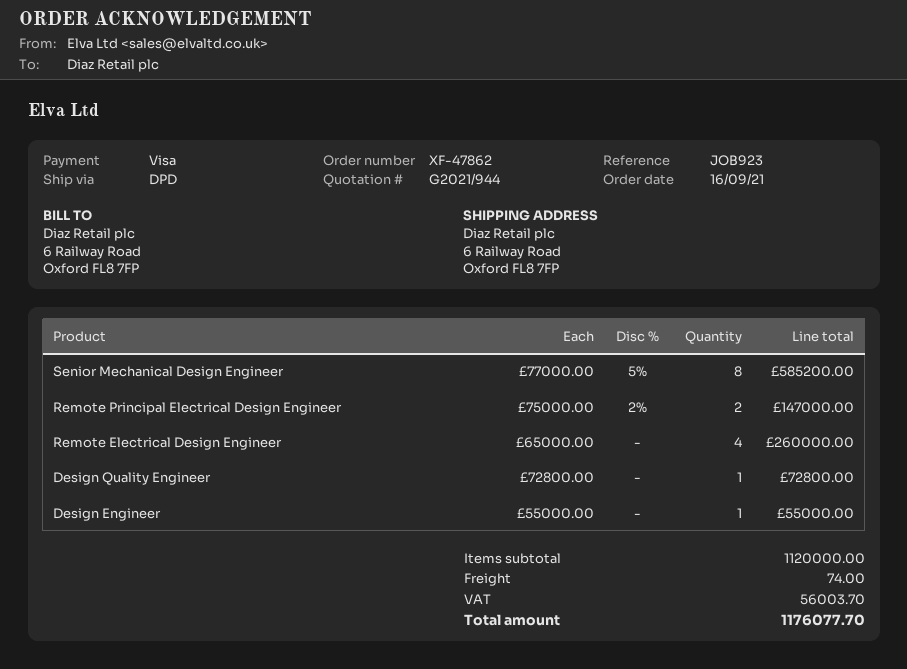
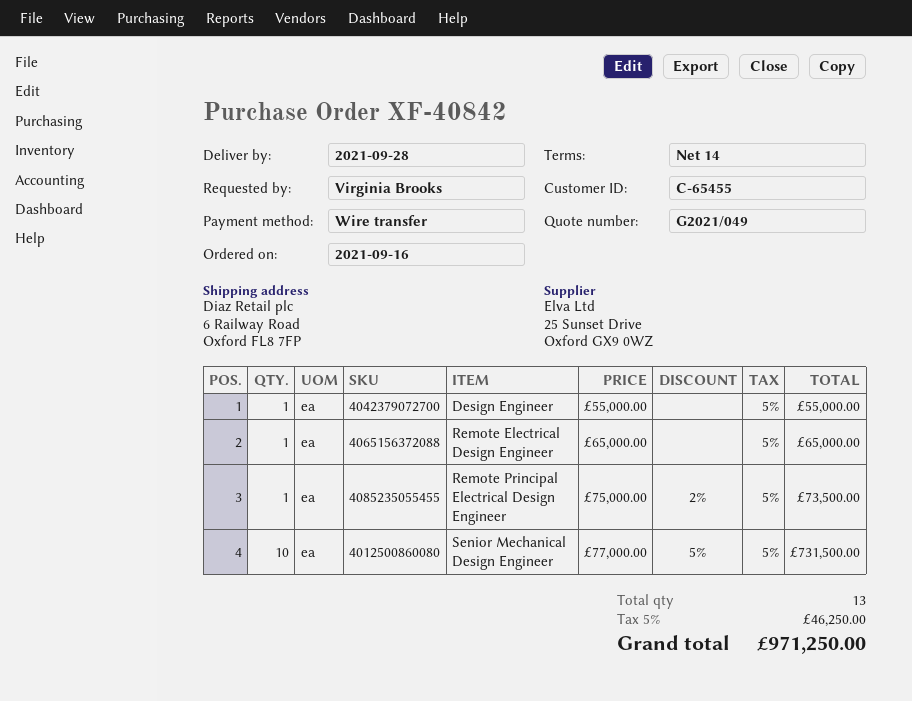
quote number: G2021/944 -> G2021/049
order number: XF-47862 -> XF-40842
payment method: Visa -> bank transfer
Senior Mechanical Design Engineer: 8 x 77000.00 - 5% = 585200.00 -> 10 x 77000.00 - 5% = 731500.00
Remote Principal Electrical Design Engineer: 2 x 75000.00 - 2% = 147000.00 -> 1 x 75000.00 - 2% = 73500.00
Remote Electrical Design Engineer: 4 x 65000.00 = 260000.00 -> 1 x 65000.00 = 65000.00
Design Quality Engineer: 1 x 72800.00 = 72800.00 -> none
shipping: 74.00 -> none
tax: 56003.70 -> 46250.00
total: 1176077.70 -> 971250.00

